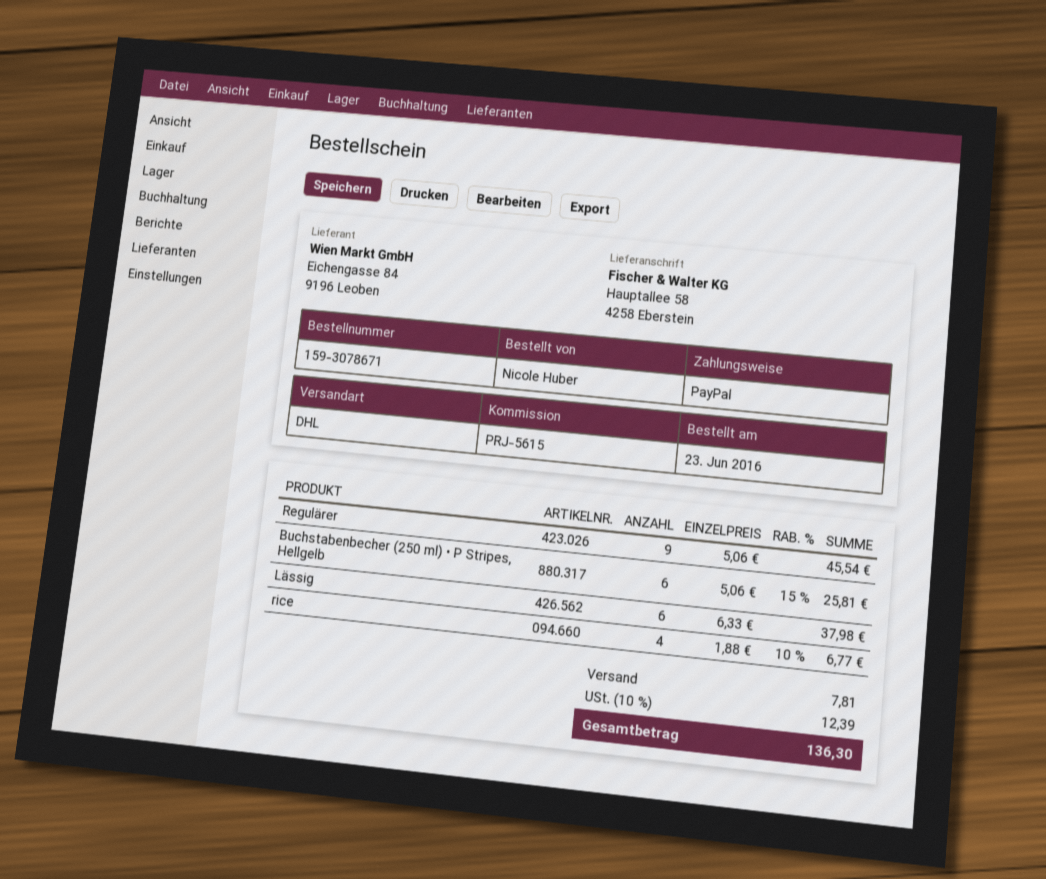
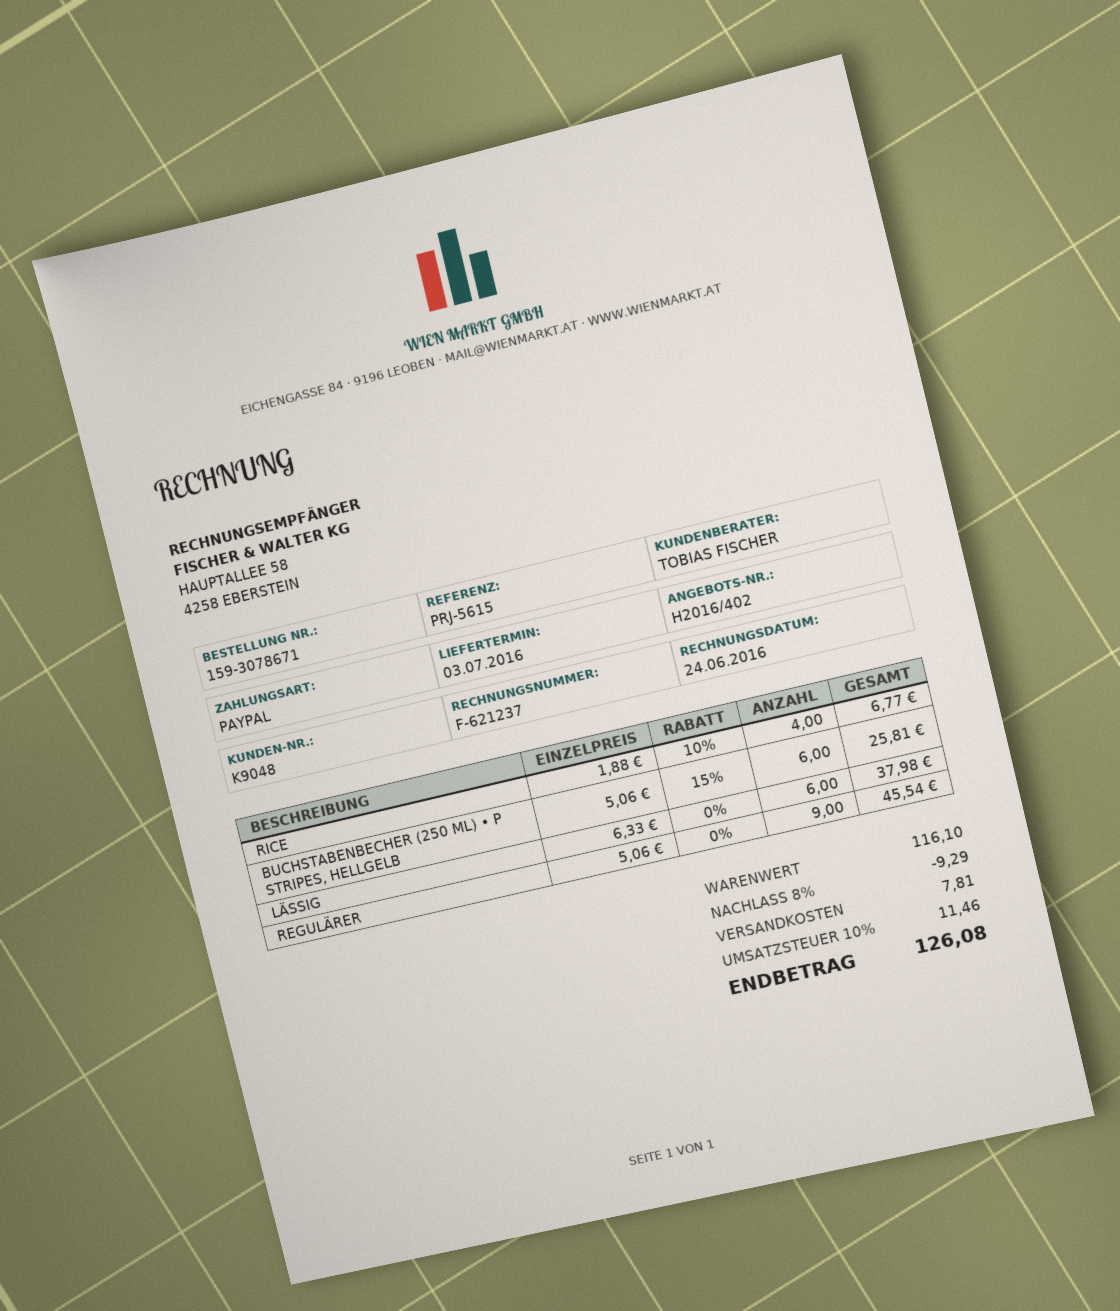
discount: none -> 8% = 9.29
tax: 10% = 12.39 -> 10% = 11.46
total: 136.30 -> 126.08

